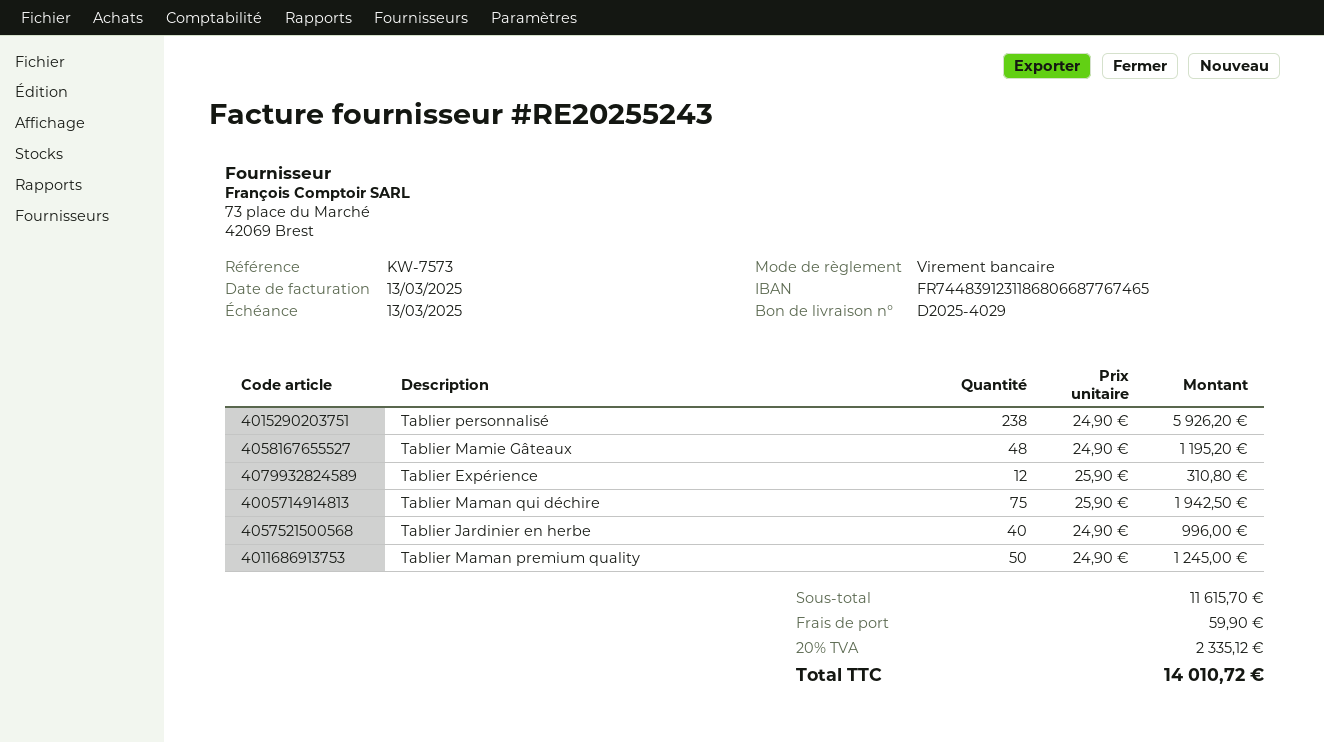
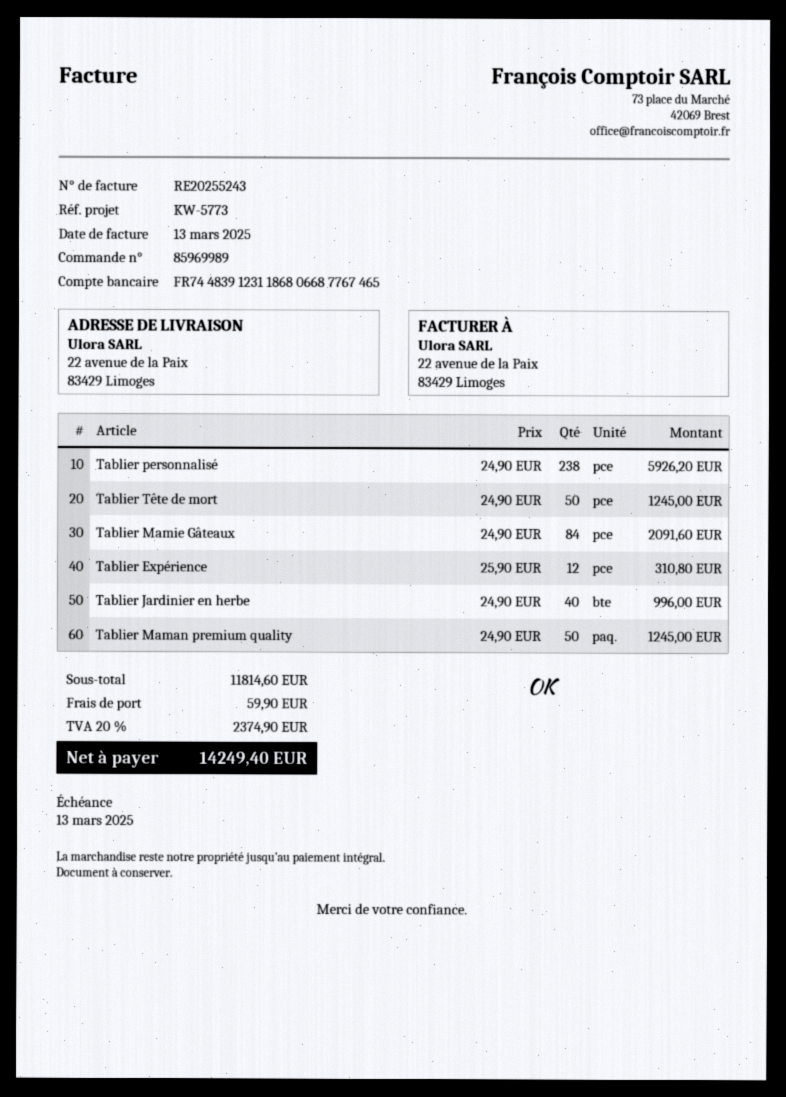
reference: KW-7573 -> KW-5773
Tablier Mamie Gâteaux: 48 x 24.90 = 1195.20 -> 84 x 24.90 = 2091.60
Tablier Maman qui déchire: 75 x 25.90 = 1942.50 -> none
Tablier Tête de mort: none -> 50 x 24.90 = 1245.00
subtotal: 11615.70 -> 11814.60
tax: 20% = 2335.12 -> 20% = 2374.90
total: 14010.72 -> 14249.40

